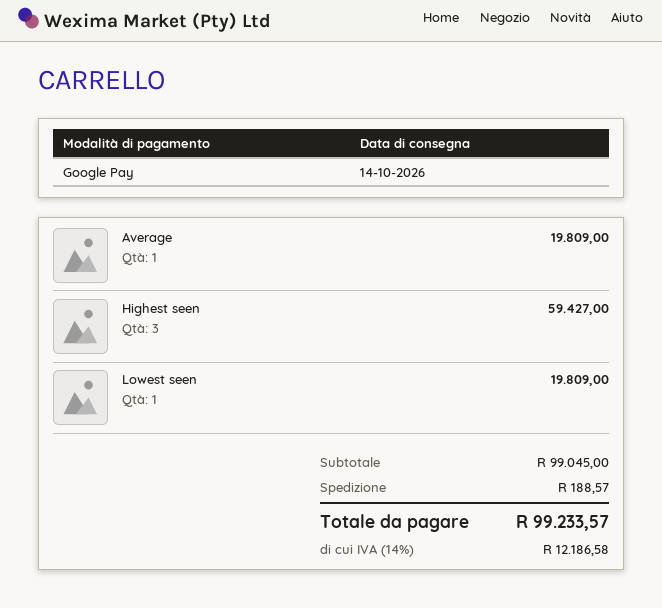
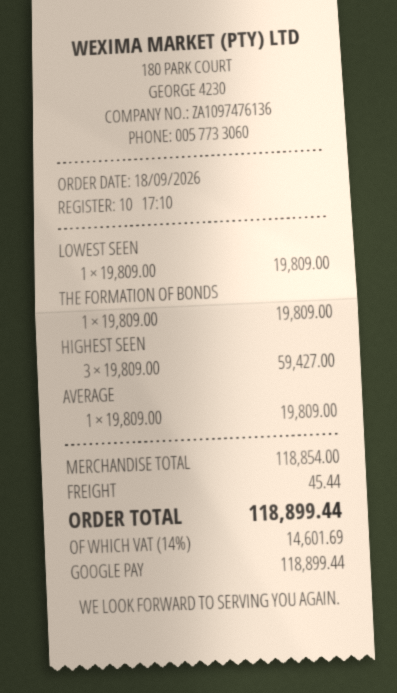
THE FORMATION OF BONDS: none -> 1 for 19809.00
subtotal: 99045.00 -> 118854.00
shipping: 188.57 -> 45.44
tax: 14% = 12186.58 -> 14% = 14601.69
total: 99233.57 -> 118899.44

